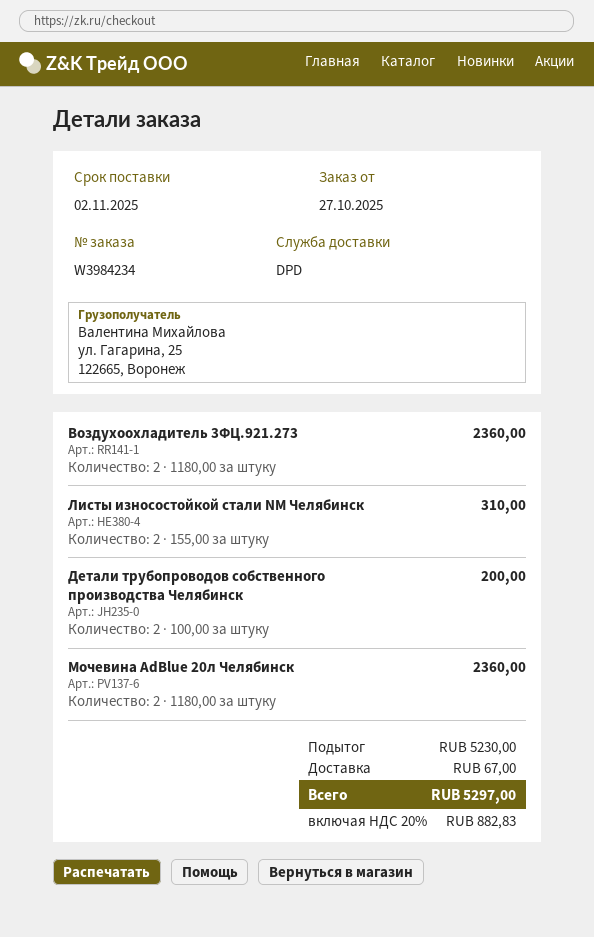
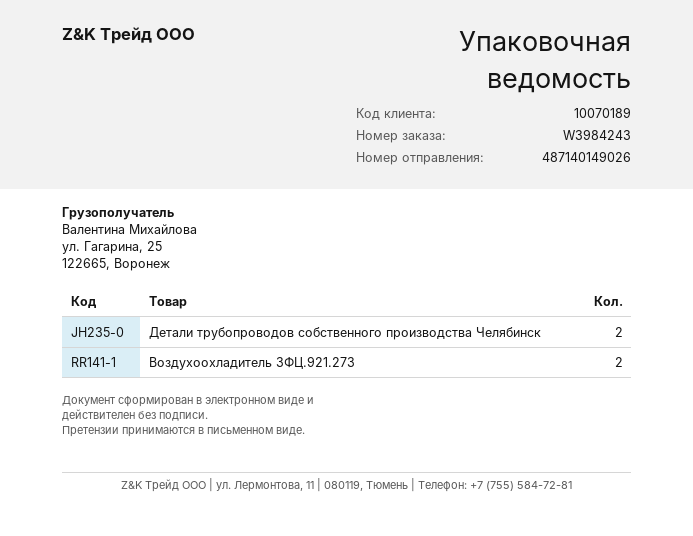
order number: W3984234 -> W3984243
Листы износостойкой стали NM Челябинск: 2 -> none
Мочевина AdBlue 20л Челябинск: 2 -> none

